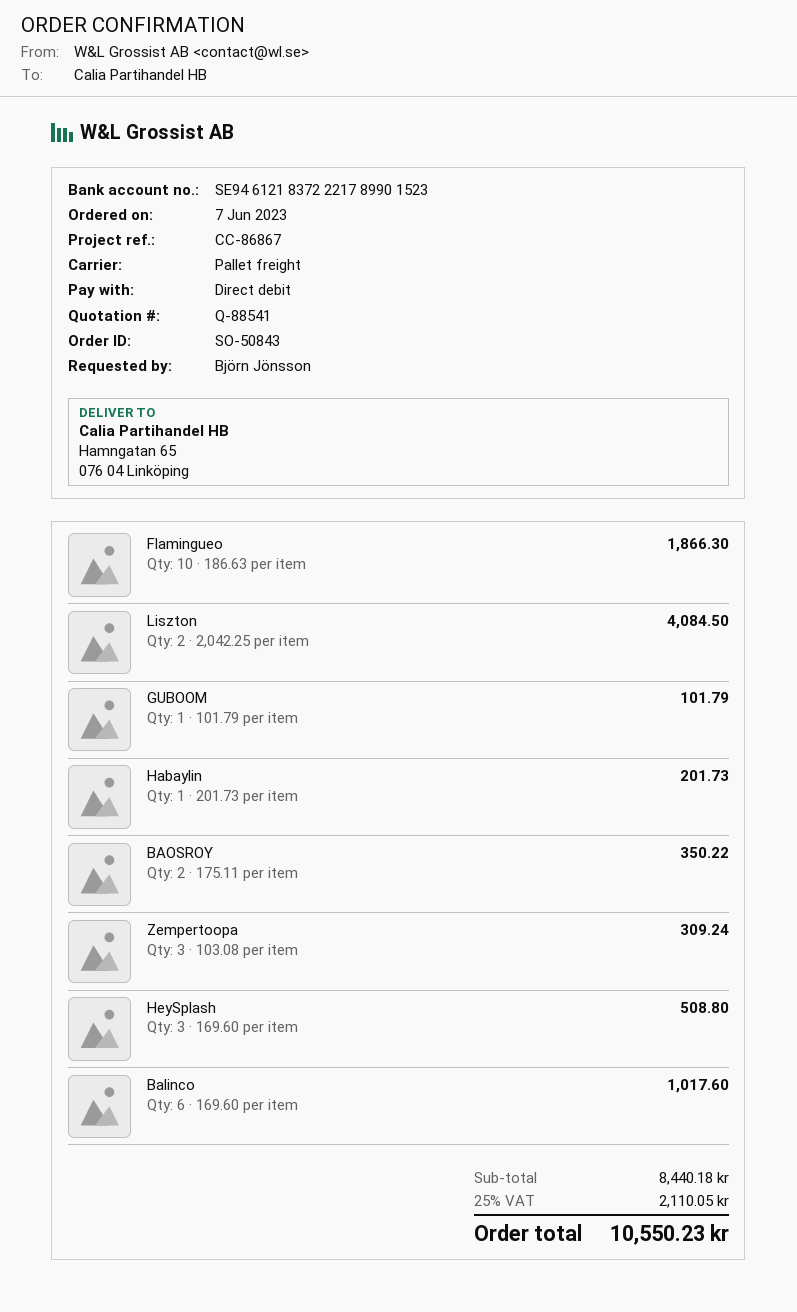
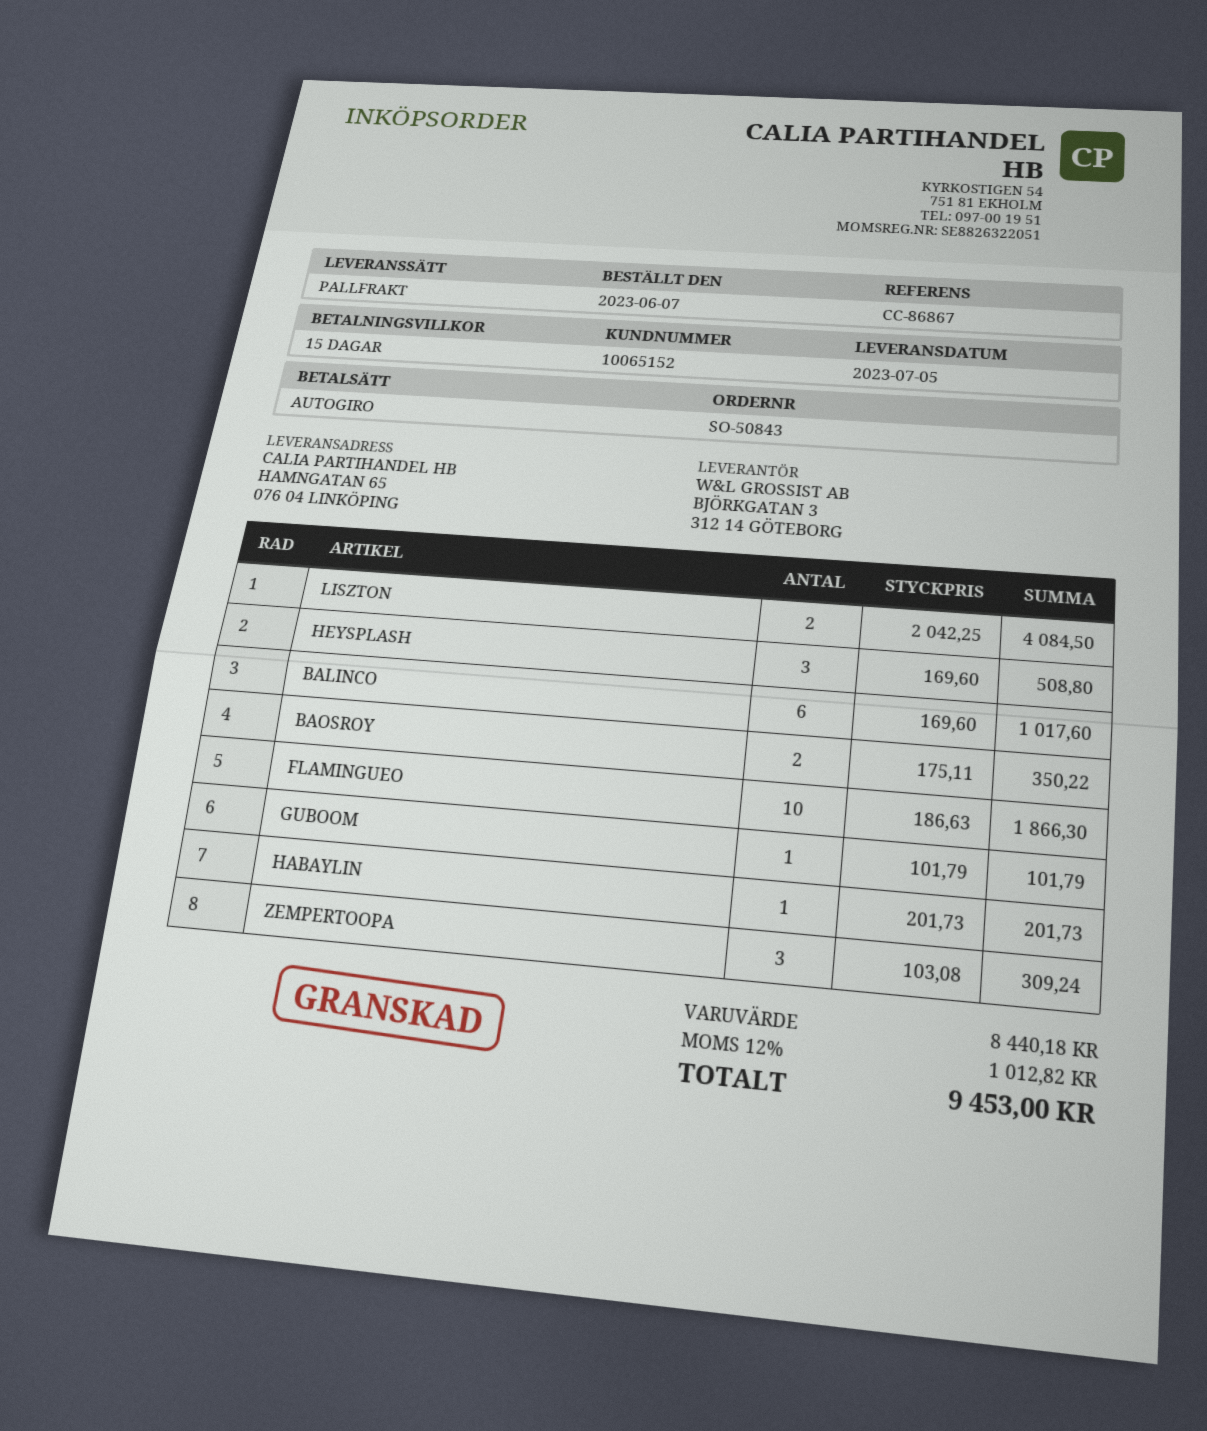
tax: 25% = 2110.05 -> 12% = 1012.82
total: 10550.23 -> 9453.00

